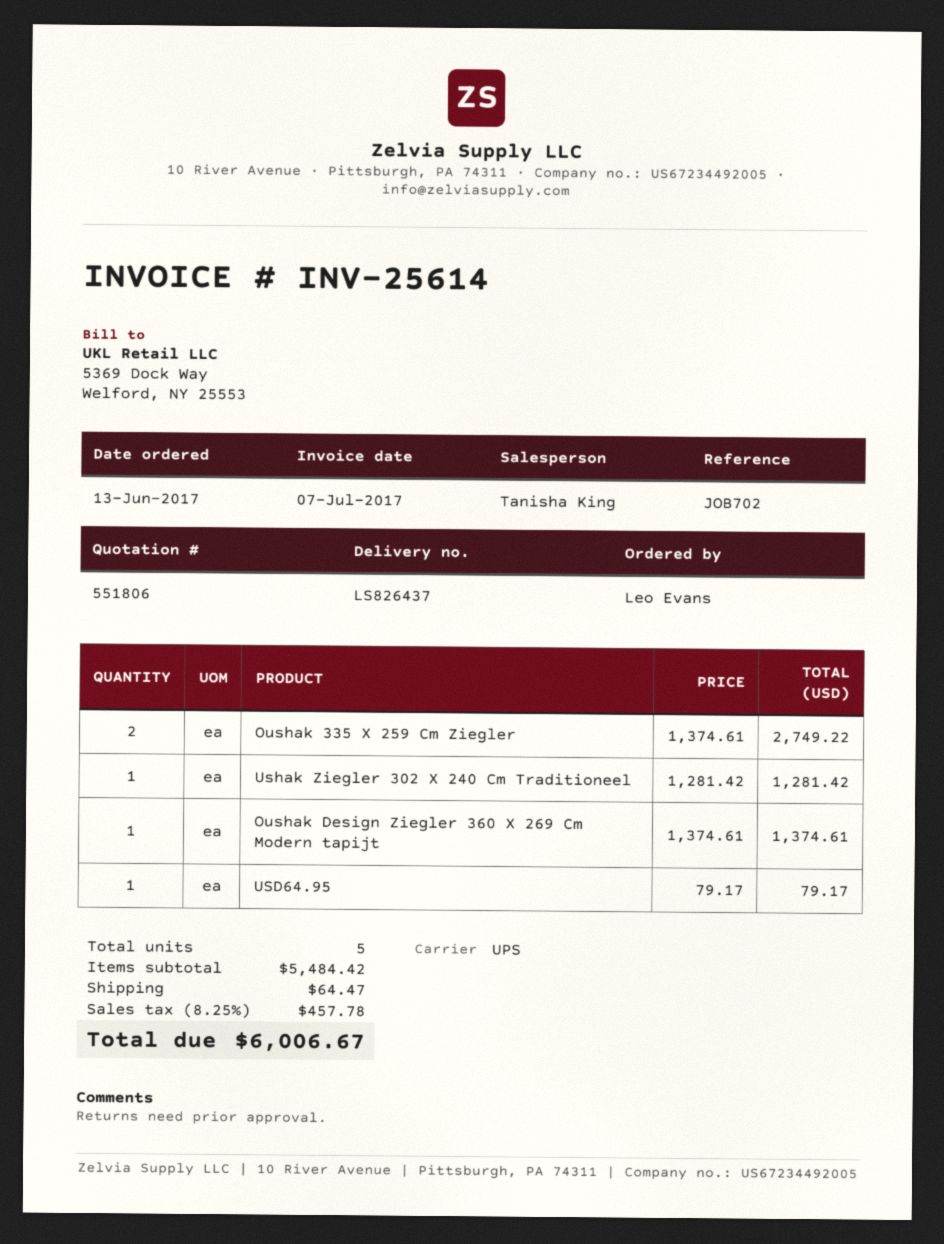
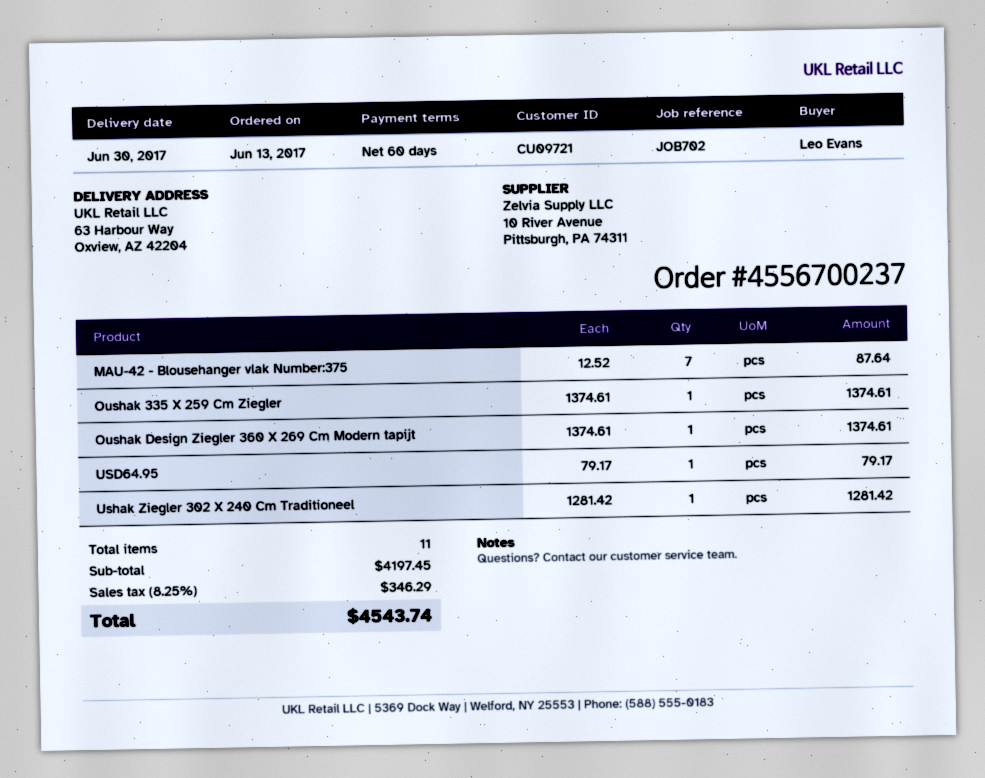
Oushak 335 X 259 Cm Ziegler: 2 x 1374.61 = 2749.22 -> 1 x 1374.61 = 1374.61
MAU-42 - Blousehanger vlak Number:375: none -> 7 x 12.52 = 87.64
total quantity: 5 -> 11
subtotal: 5484.42 -> 4197.45
shipping: 64.47 -> none
tax: 8.25% = 457.78 -> 8.25% = 346.29
total: 6006.67 -> 4543.74

